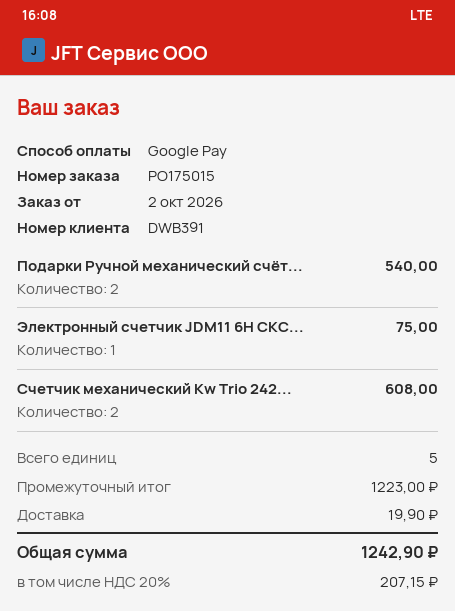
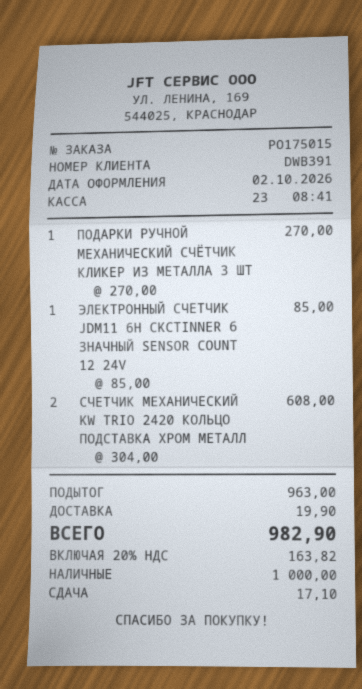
payment method: Google Pay -> cash
Подарки Ручной механический счёт...: 2 for 540.00 -> 1 for 270.00
Электронный счетчик JDM11 6H CKC...: 1 for 75.00 -> 1 for 85.00
subtotal: 1223.00 -> 963.00
tax: 20% = 207.15 -> 20% = 163.82
total: 1242.90 -> 982.90

